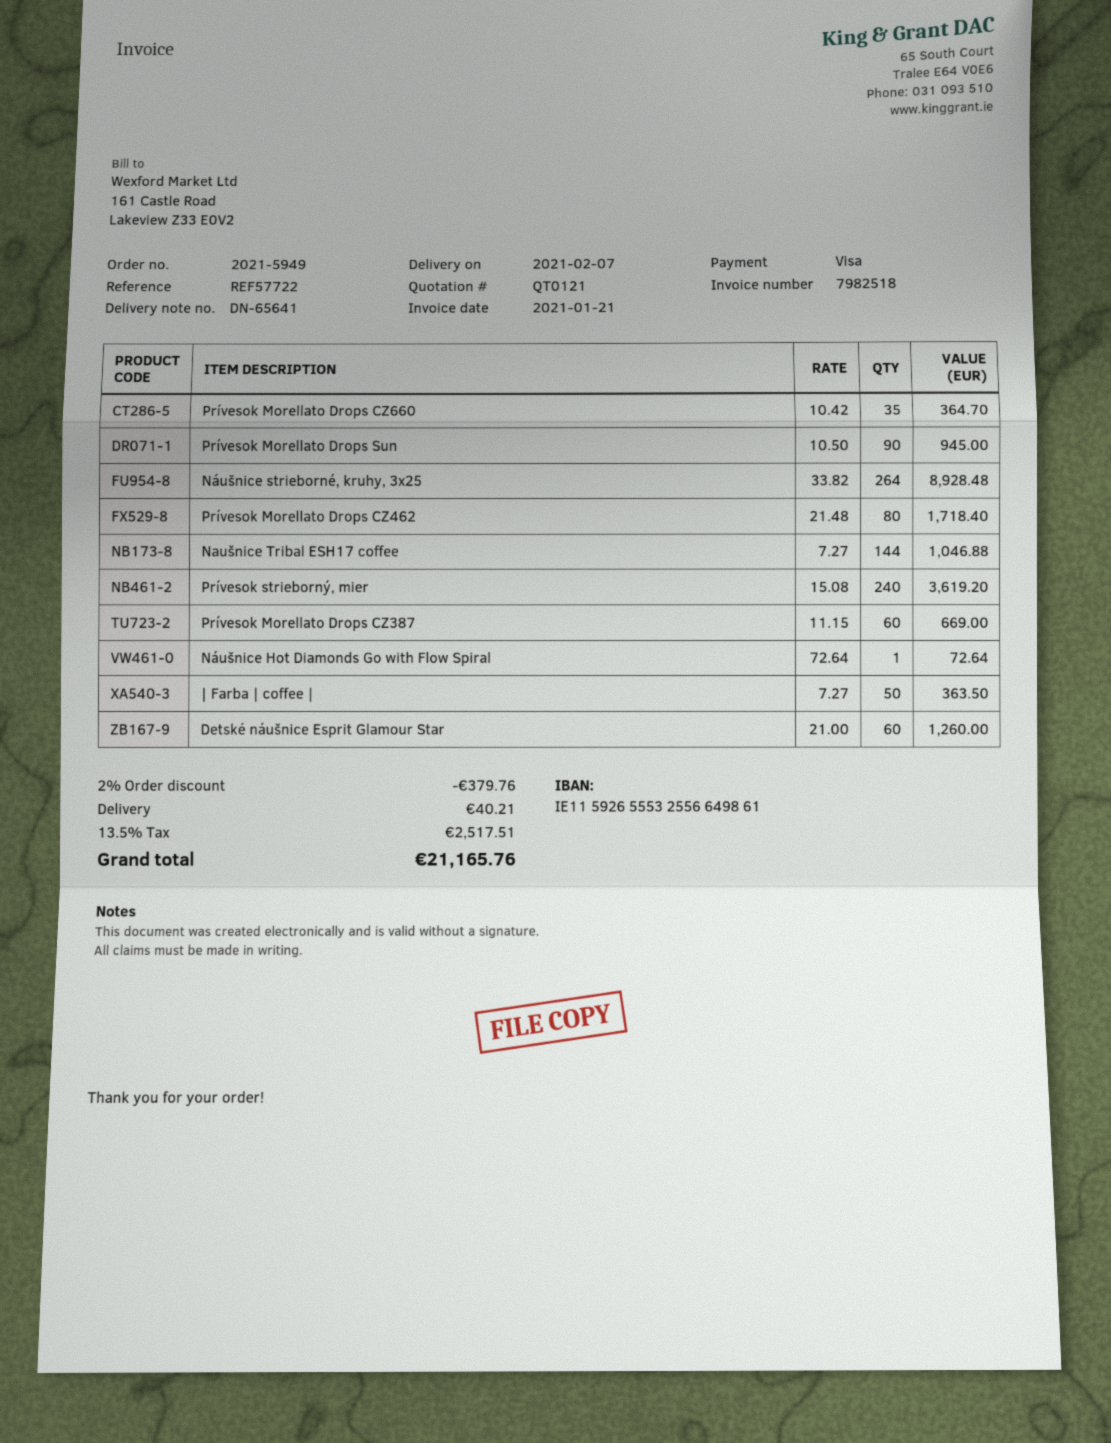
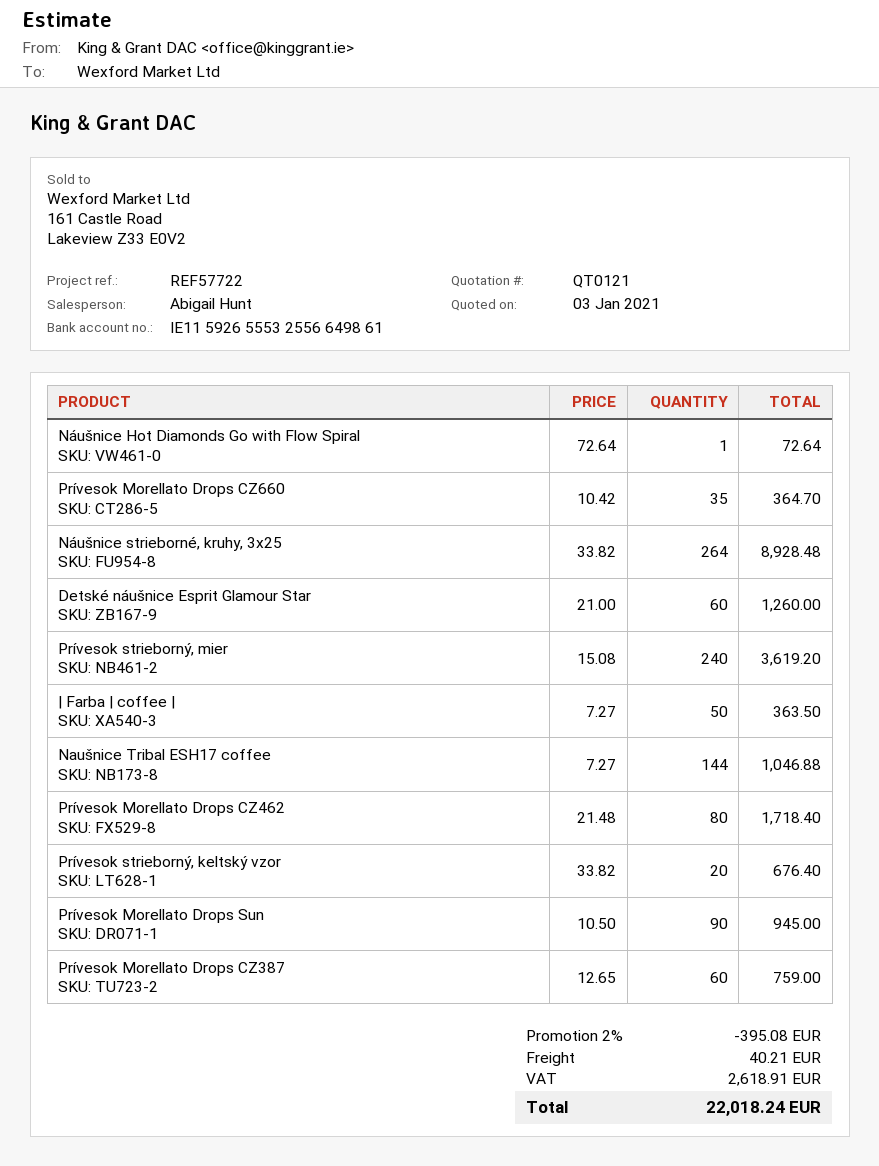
Prívesok Morellato Drops CZ387: 60 x 11.15 = 669.00 -> 60 x 12.65 = 759.00
Prívesok strieborný, keltský vzor: none -> 20 x 33.82 = 676.40
discount: 2% = 379.76 -> 2% = 395.08
tax: 2517.51 -> 2618.91
total: 21165.76 -> 22018.24

